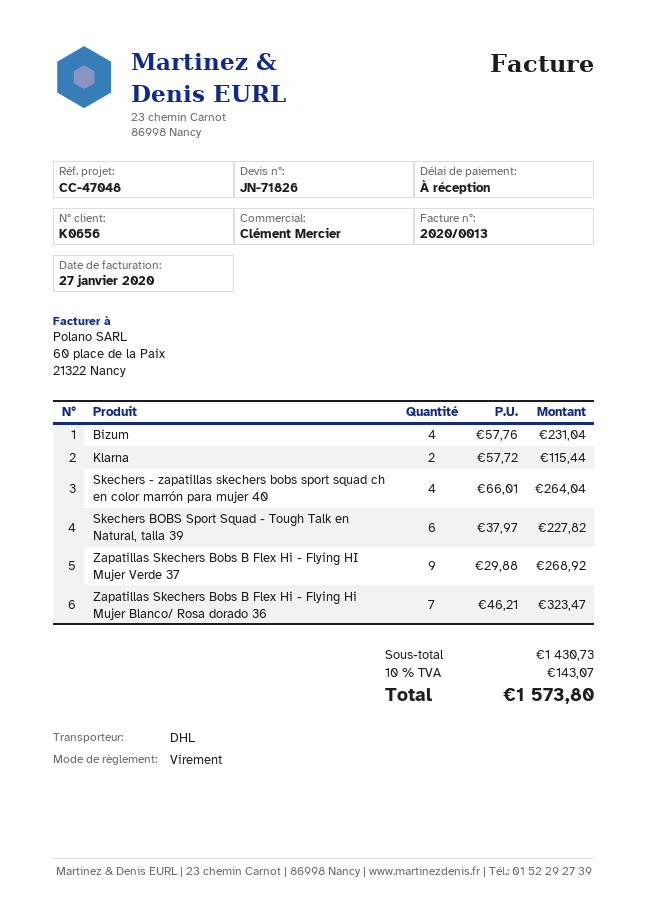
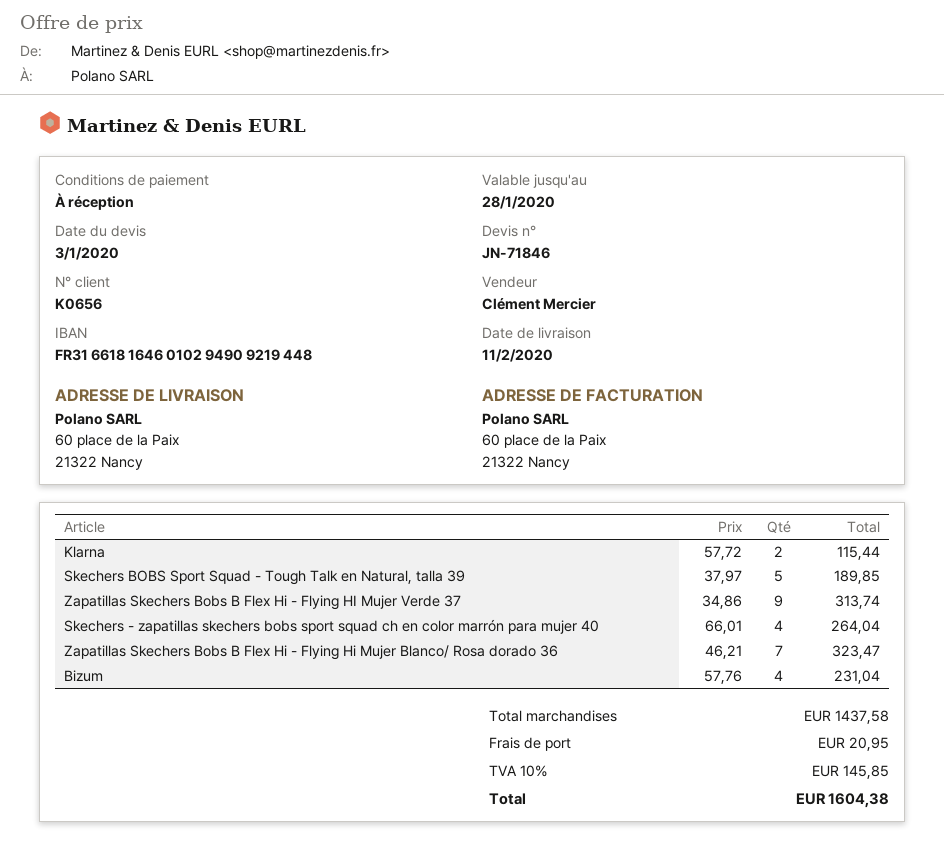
quote number: JN-71826 -> JN-71846
Skechers BOBS Sport Squad - Tough Talk en Natural, talla 39: 6 x 37.97 = 227.82 -> 5 x 37.97 = 189.85
Zapatillas Skechers Bobs B Flex Hi - Flying HI Mujer Verde 37: 9 x 29.88 = 268.92 -> 9 x 34.86 = 313.74
subtotal: 1430.73 -> 1437.58
shipping: none -> 20.95
tax: 10% = 143.07 -> 10% = 145.85
total: 1573.80 -> 1604.38

